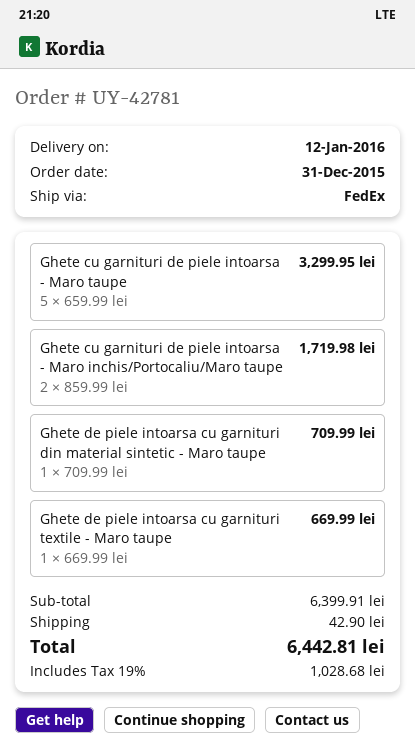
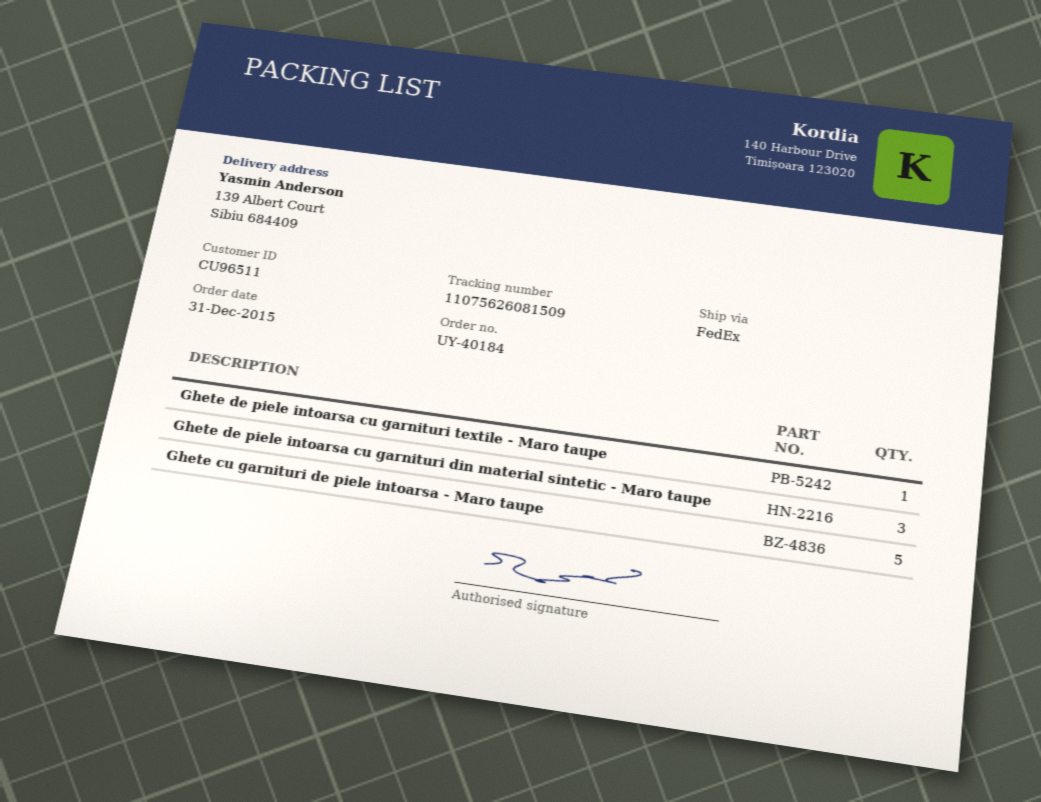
order number: UY-42781 -> UY-40184
Ghete cu garnituri de piele intoarsa - Maro inchis/Portocaliu/Maro taupe: 2 -> none
Ghete de piele intoarsa cu garnituri din material sintetic - Maro taupe: 1 -> 3

